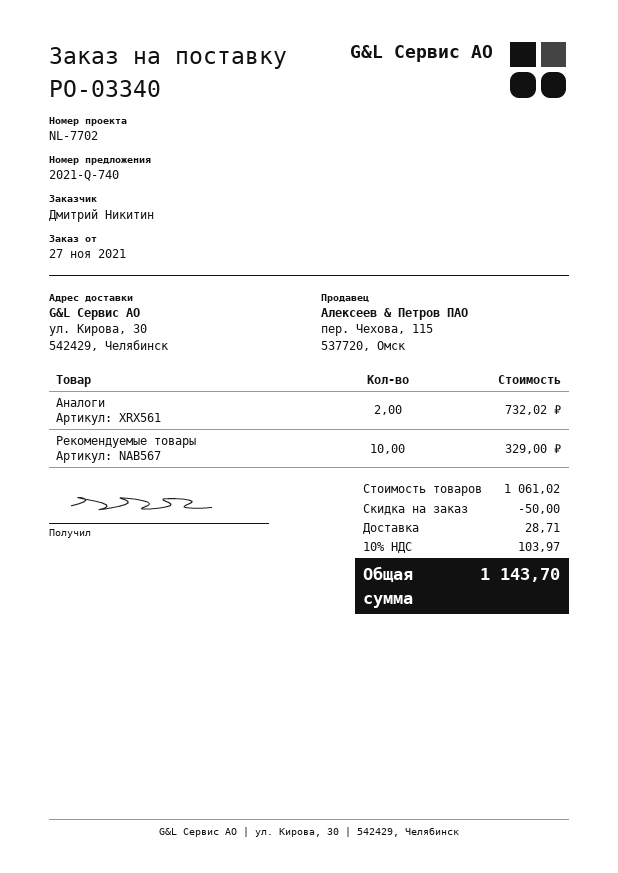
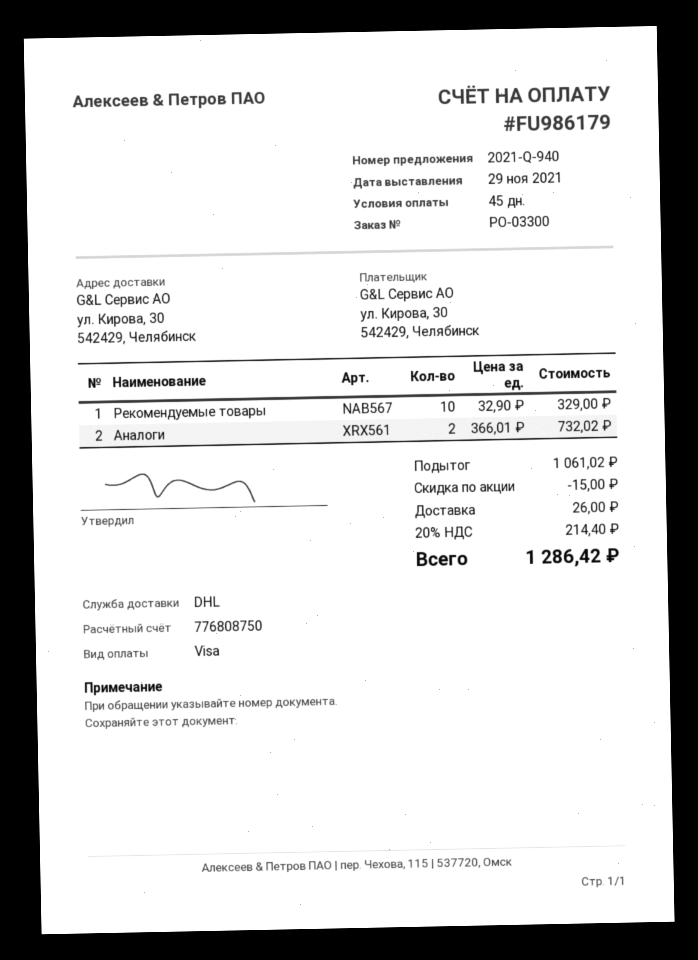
quote number: 2021-Q-740 -> 2021-Q-940
order number: PO-03340 -> PO-03300
discount: 50.00 -> 15.00
shipping: 28.71 -> 26.00
tax: 10% = 103.97 -> 20% = 214.40
total: 1143.70 -> 1286.42

